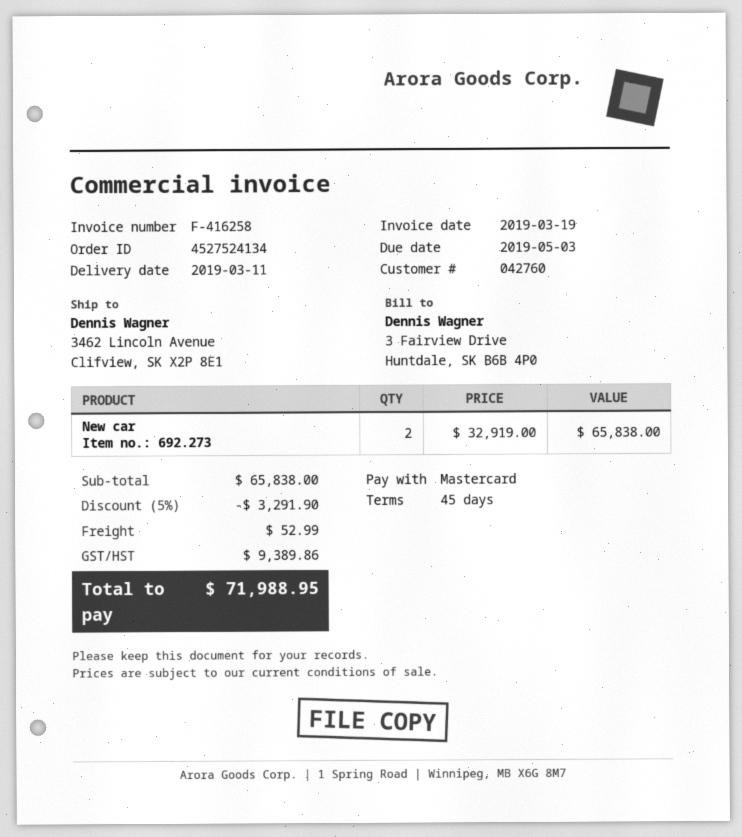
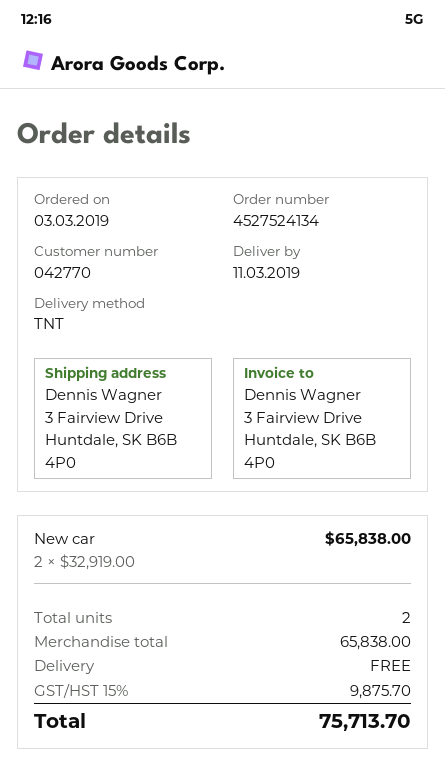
customer number: 042760 -> 042770
ship to: 3462 Lincoln Avenue, Clifview, SK X2P 8E1 -> 3 Fairview Drive, Huntdale, SK B6B 4P0
discount: 5% = 3291.90 -> none
shipping: 52.99 -> 0.00
tax: 9389.86 -> 9875.70
total: 71988.95 -> 75713.70

